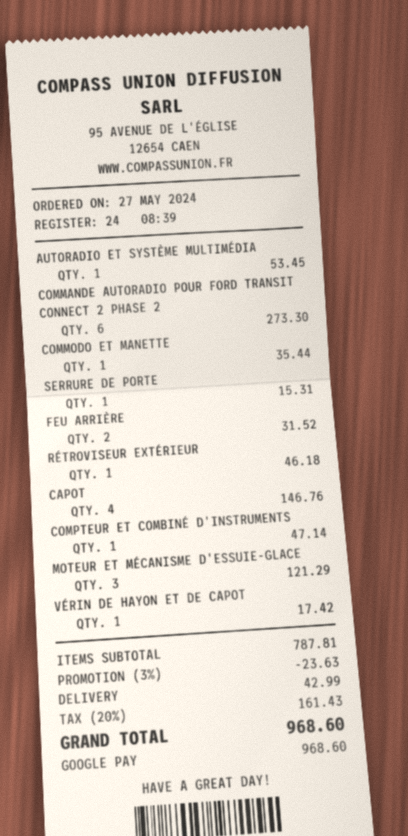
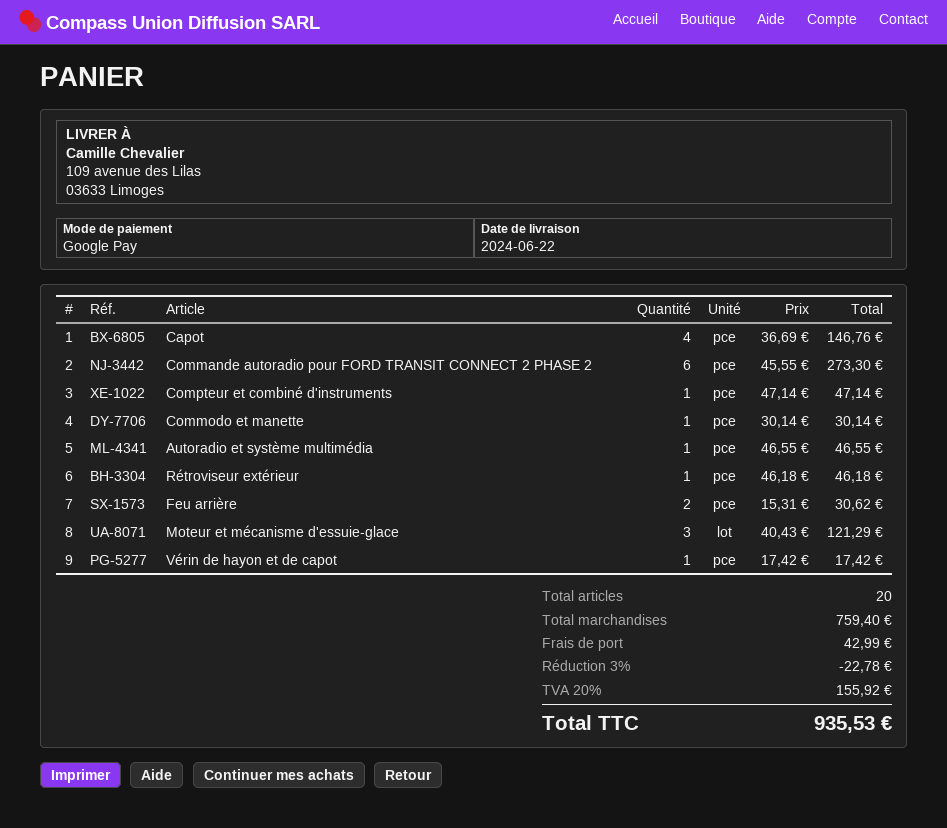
AUTORADIO ET SYSTÈME MULTIMÉDIA: 1 for 53.45 -> 1 for 46.55
COMMODO ET MANETTE: 1 for 35.44 -> 1 for 30.14
SERRURE DE PORTE: 1 for 15.31 -> none
FEU ARRIÈRE: 2 for 31.52 -> 2 for 30.62
subtotal: 787.81 -> 759.40
discount: 3% = 23.63 -> 3% = 22.78
tax: 20% = 161.43 -> 20% = 155.92
total: 968.60 -> 935.53

